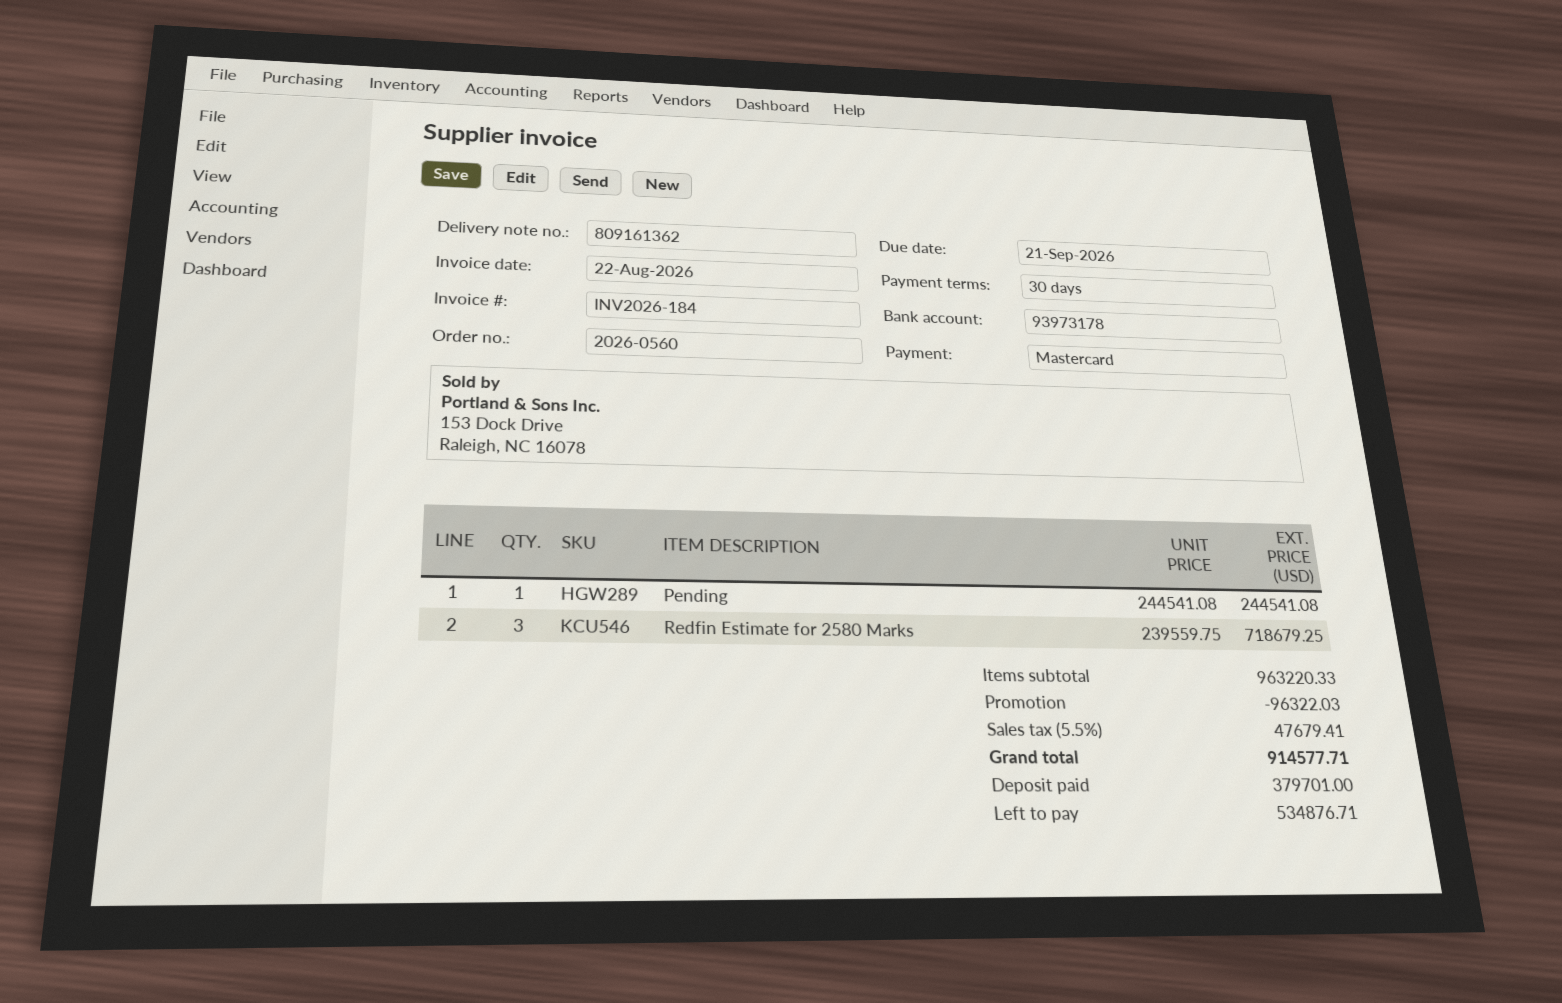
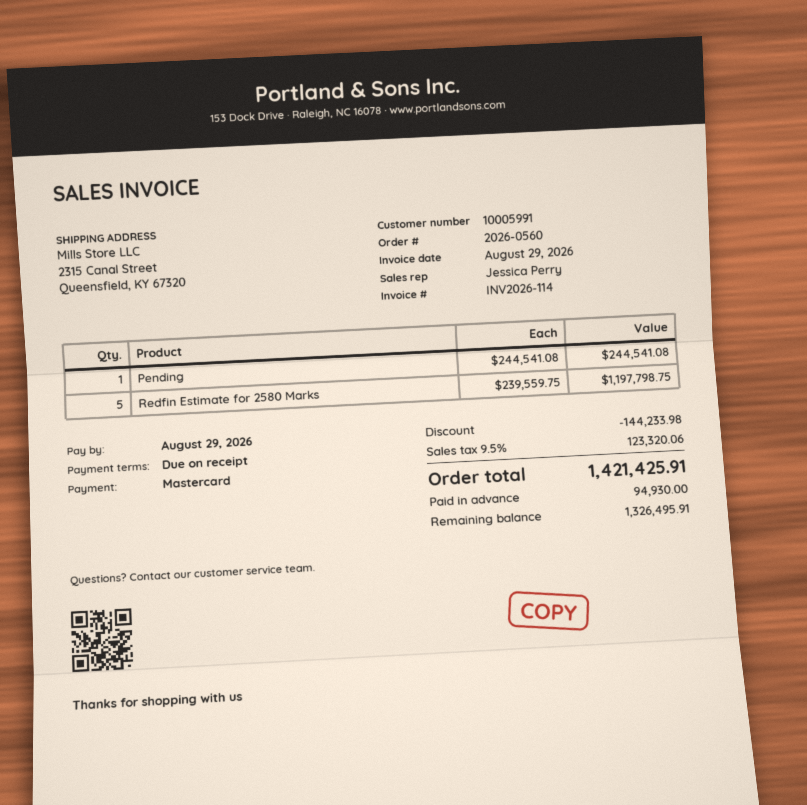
invoice number: INV2026-184 -> INV2026-114
invoice date: 2026-08-22 -> 2026-08-29
payment terms: 30 days -> on receipt
due date: 2026-09-21 -> 2026-08-29
Redfin Estimate for 2580 Marks: 3 x 239559.75 = 718679.25 -> 5 x 239559.75 = 1197798.75
discount: 96322.03 -> 144233.98
tax: 5.5% = 47679.41 -> 9.5% = 123320.06
total: 914577.71 -> 1421425.91
deposit: 379701.00 -> 94930.00
balance: 534876.71 -> 1326495.91

